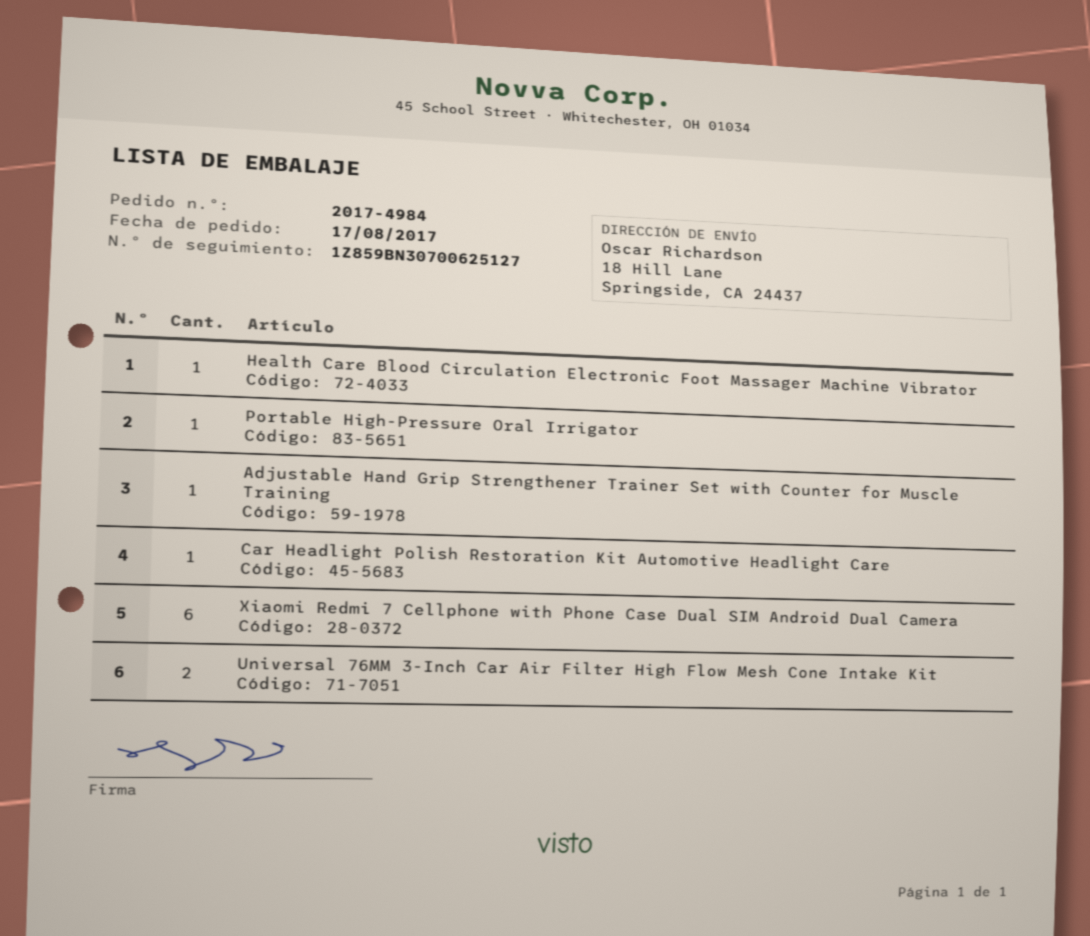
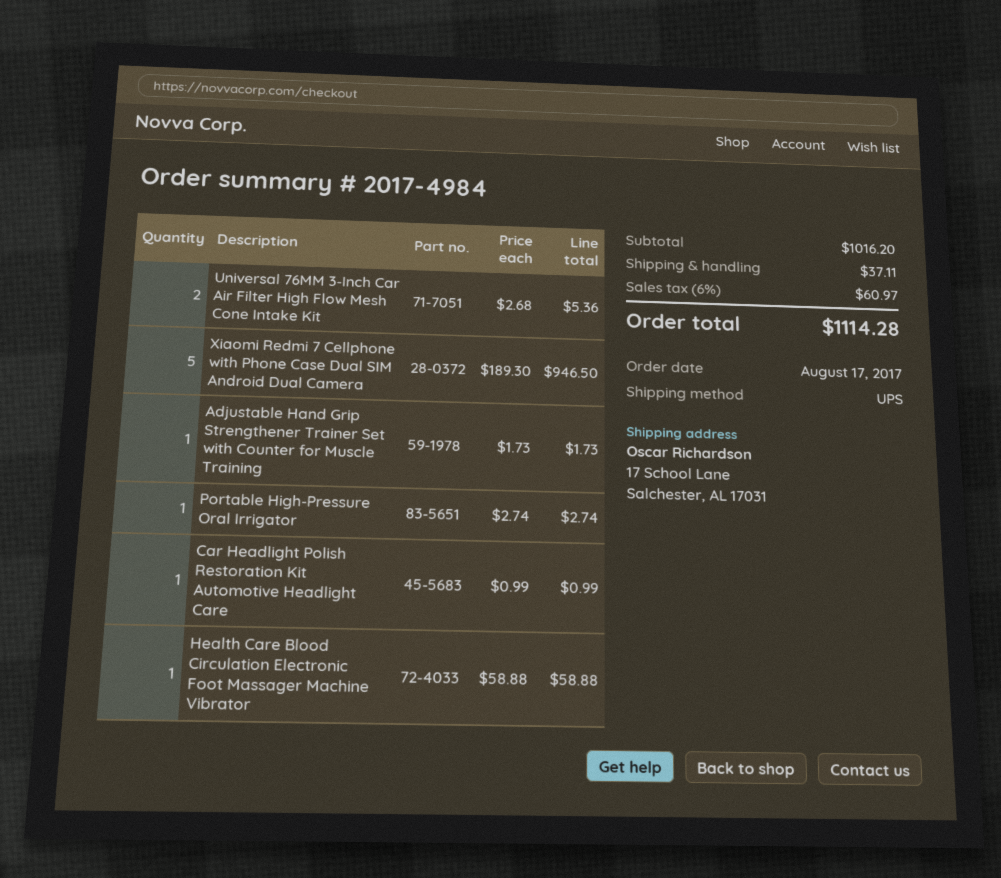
ship to: 18 Hill Lane, Springside, CA 24437 -> 17 School Lane, Salchester, AL 17031
Xiaomi Redmi 7 Cellphone with Phone Case Dual SIM Android Dual Camera: 6 -> 5

